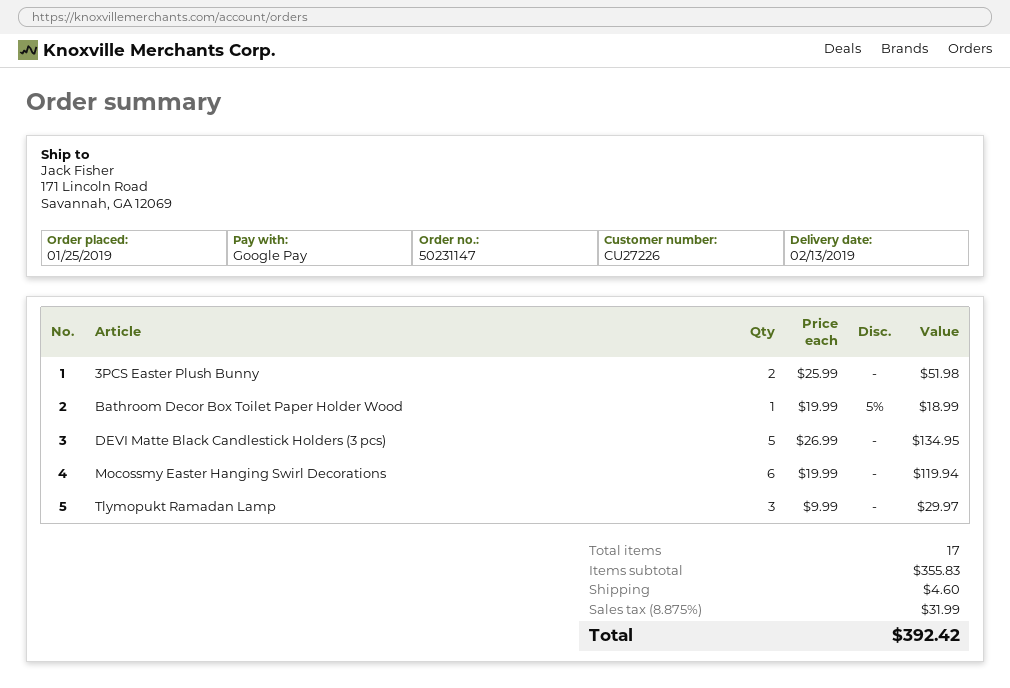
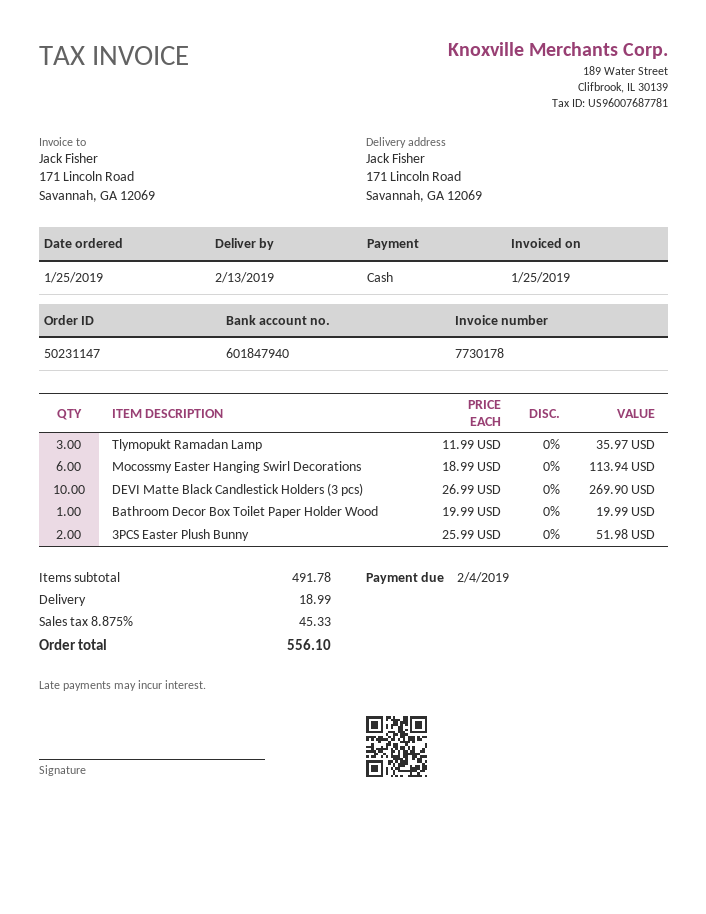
payment method: Google Pay -> cash
Bathroom Decor Box Toilet Paper Holder Wood: 1 x 19.99 - 5% = 18.99 -> 1 x 19.99 = 19.99
DEVI Matte Black Candlestick Holders (3 pcs): 5 x 26.99 = 134.95 -> 10 x 26.99 = 269.90
Mocossmy Easter Hanging Swirl Decorations: 6 x 19.99 = 119.94 -> 6 x 18.99 = 113.94
Tlymopukt Ramadan Lamp: 3 x 9.99 = 29.97 -> 3 x 11.99 = 35.97
subtotal: 355.83 -> 491.78
shipping: 4.60 -> 18.99
tax: 8.875% = 31.99 -> 8.875% = 45.33
total: 392.42 -> 556.10

